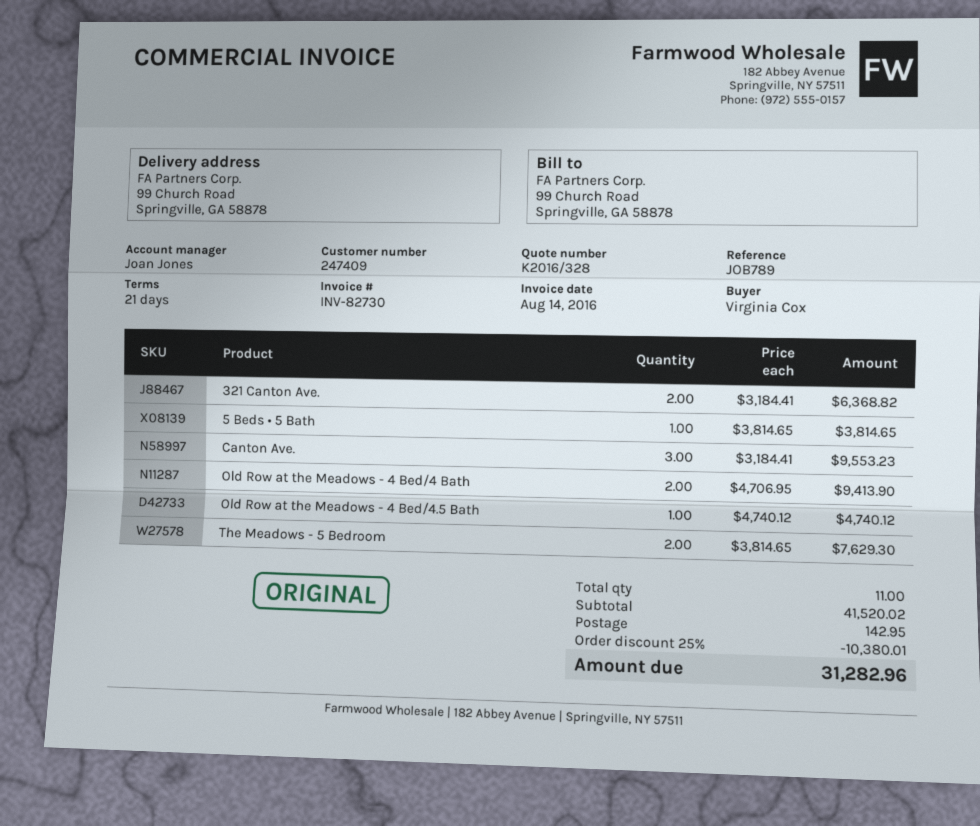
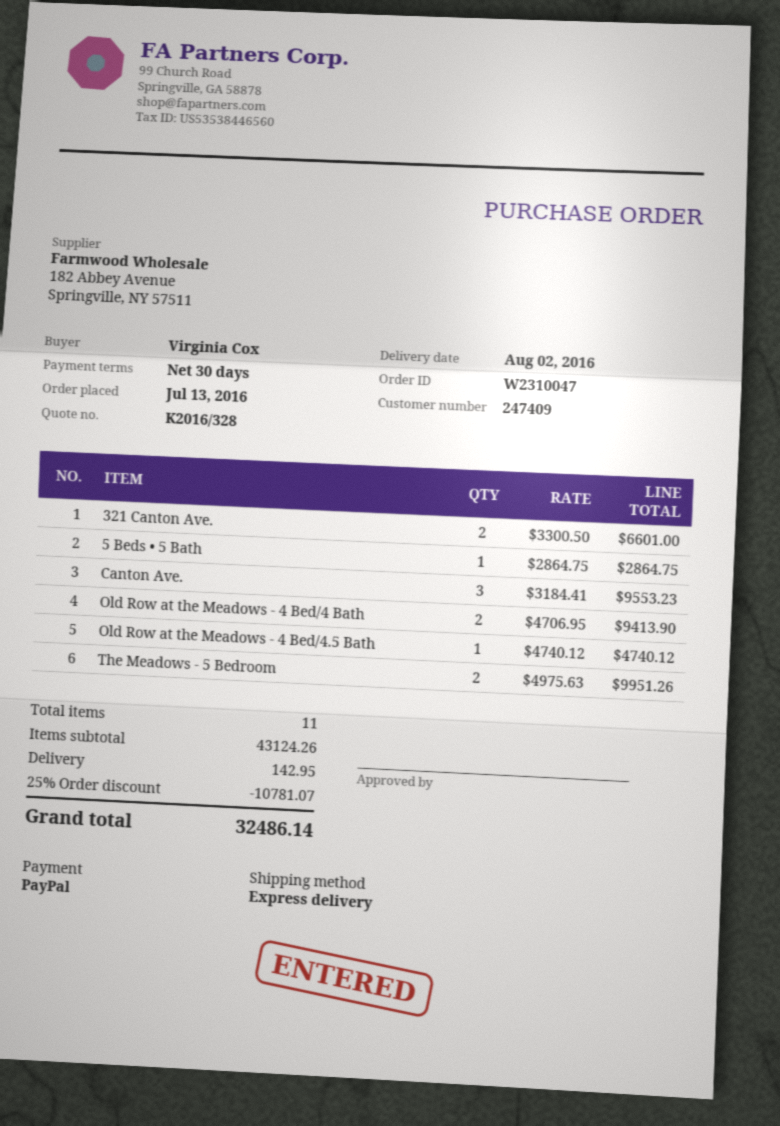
payment terms: 21 days -> 30 days
321 Canton Ave.: 2 x 3184.41 = 6368.82 -> 2 x 3300.50 = 6601.00
5 Beds • 5 Bath: 1 x 3814.65 = 3814.65 -> 1 x 2864.75 = 2864.75
The Meadows - 5 Bedroom: 2 x 3814.65 = 7629.30 -> 2 x 4975.63 = 9951.26
subtotal: 41520.02 -> 43124.26
discount: 25% = 10380.01 -> 25% = 10781.07
total: 31282.96 -> 32486.14

